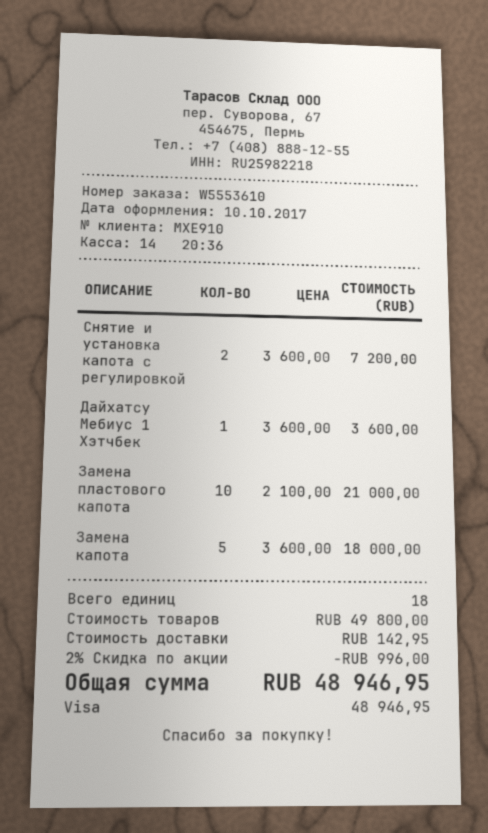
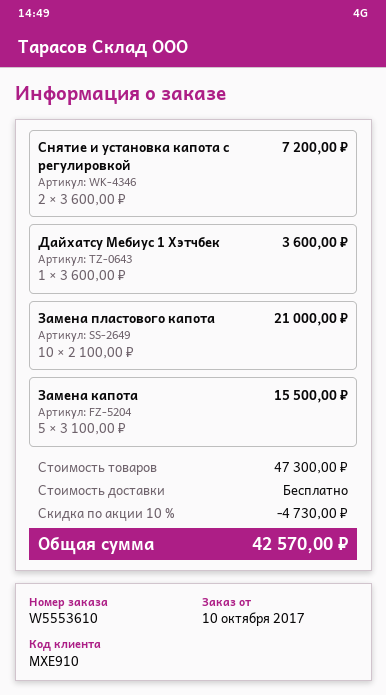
Замена капота: 5 x 3600.00 = 18000.00 -> 5 x 3100.00 = 15500.00
subtotal: 49800.00 -> 47300.00
discount: 2% = 996.00 -> 10% = 4730.00
shipping: 142.95 -> 0.00
total: 48946.95 -> 42570.00

